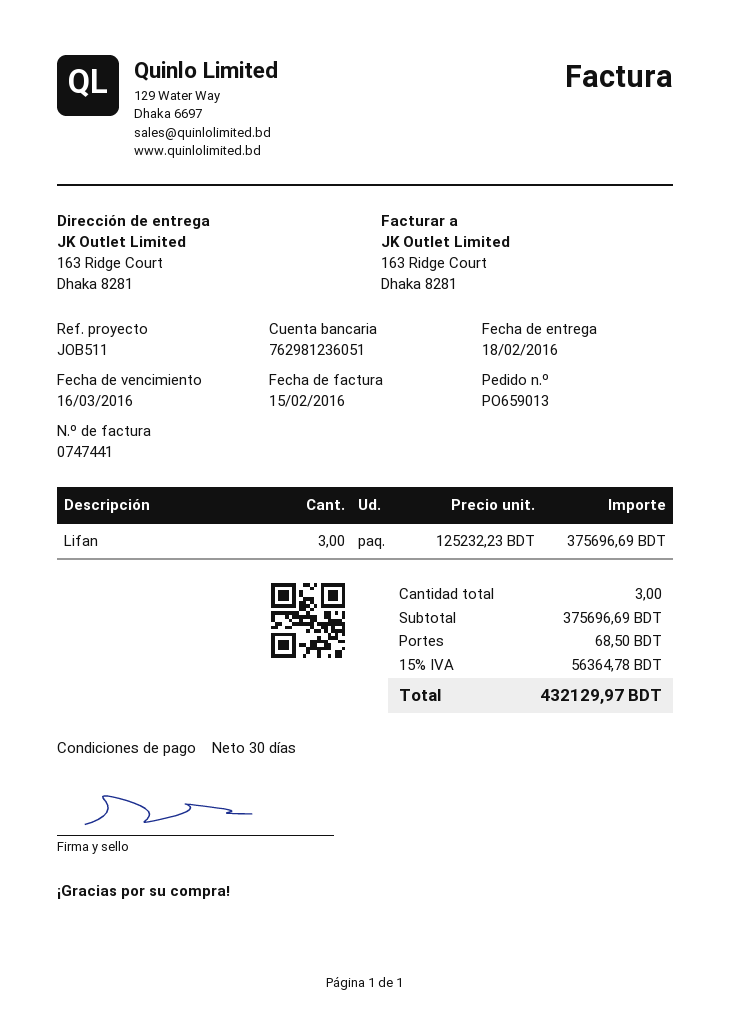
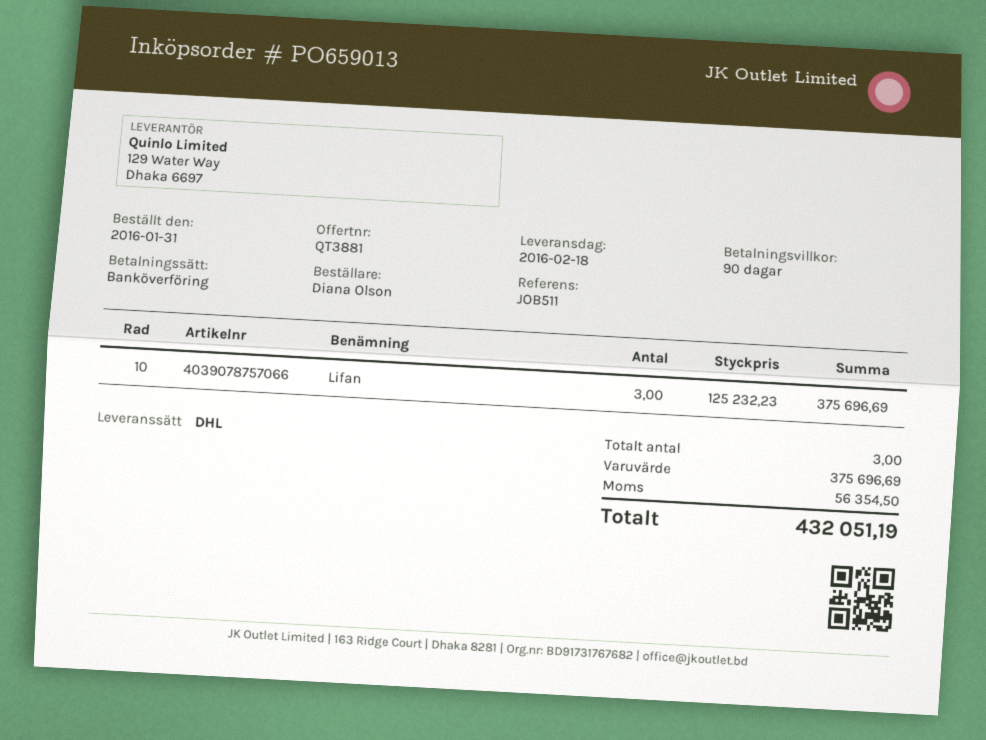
payment terms: 30 days -> 90 days
shipping: 68.50 -> none
tax: 56364.78 -> 56354.50
total: 432129.97 -> 432051.19

